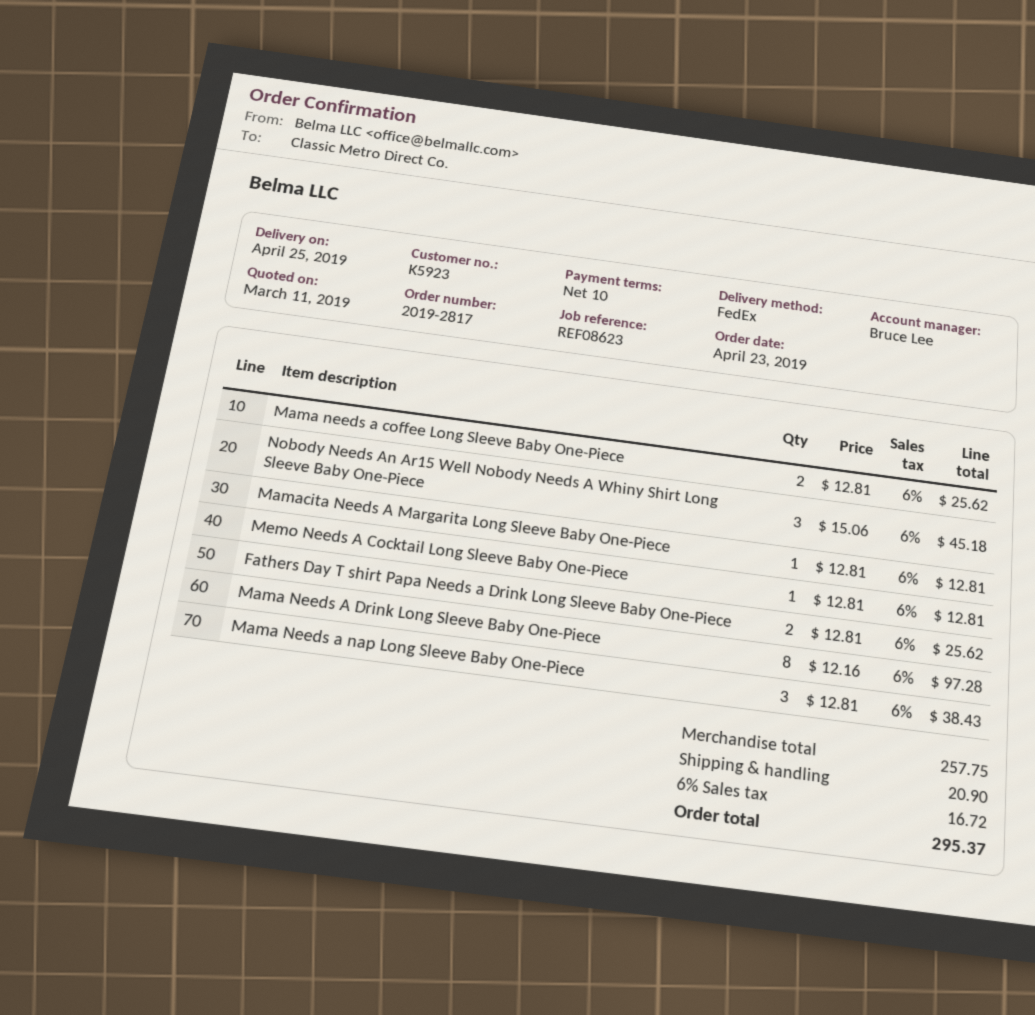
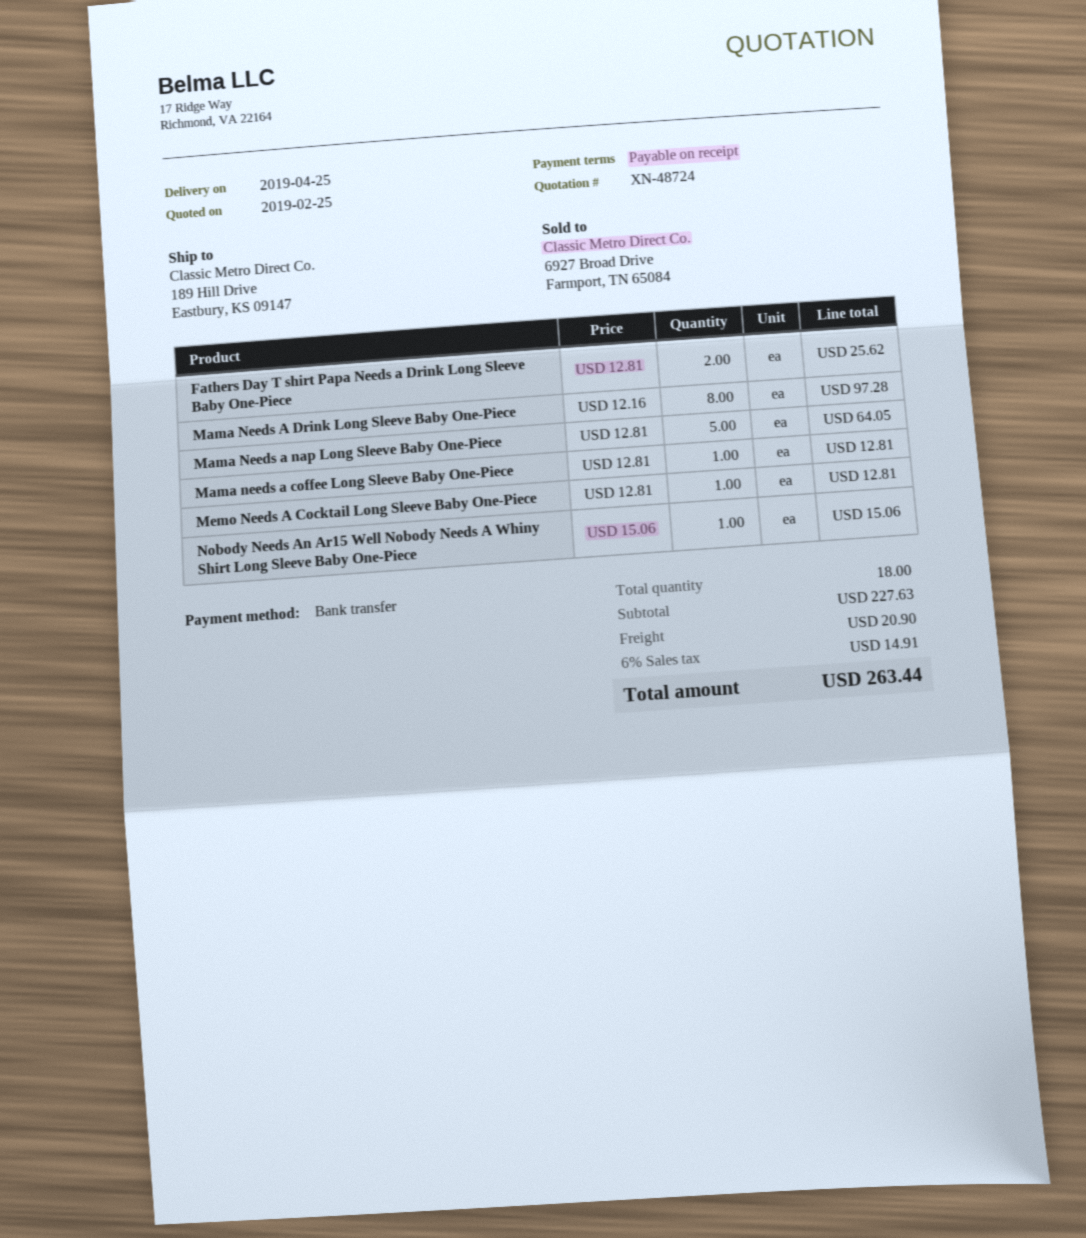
quote date: 2019-03-11 -> 2019-02-25
payment terms: 10 days -> on receipt
Mama needs a coffee Long Sleeve Baby One-Piece: 2 x 12.81 = 25.62 -> 1 x 12.81 = 12.81
Nobody Needs An Ar15 Well Nobody Needs A Whiny Shirt Long Sleeve Baby One-Piece: 3 x 15.06 = 45.18 -> 1 x 15.06 = 15.06
Mamacita Needs A Margarita Long Sleeve Baby One-Piece: 1 x 12.81 = 12.81 -> none
Mama Needs a nap Long Sleeve Baby One-Piece: 3 x 12.81 = 38.43 -> 5 x 12.81 = 64.05
subtotal: 257.75 -> 227.63
tax: 6% = 16.72 -> 6% = 14.91
total: 295.37 -> 263.44

